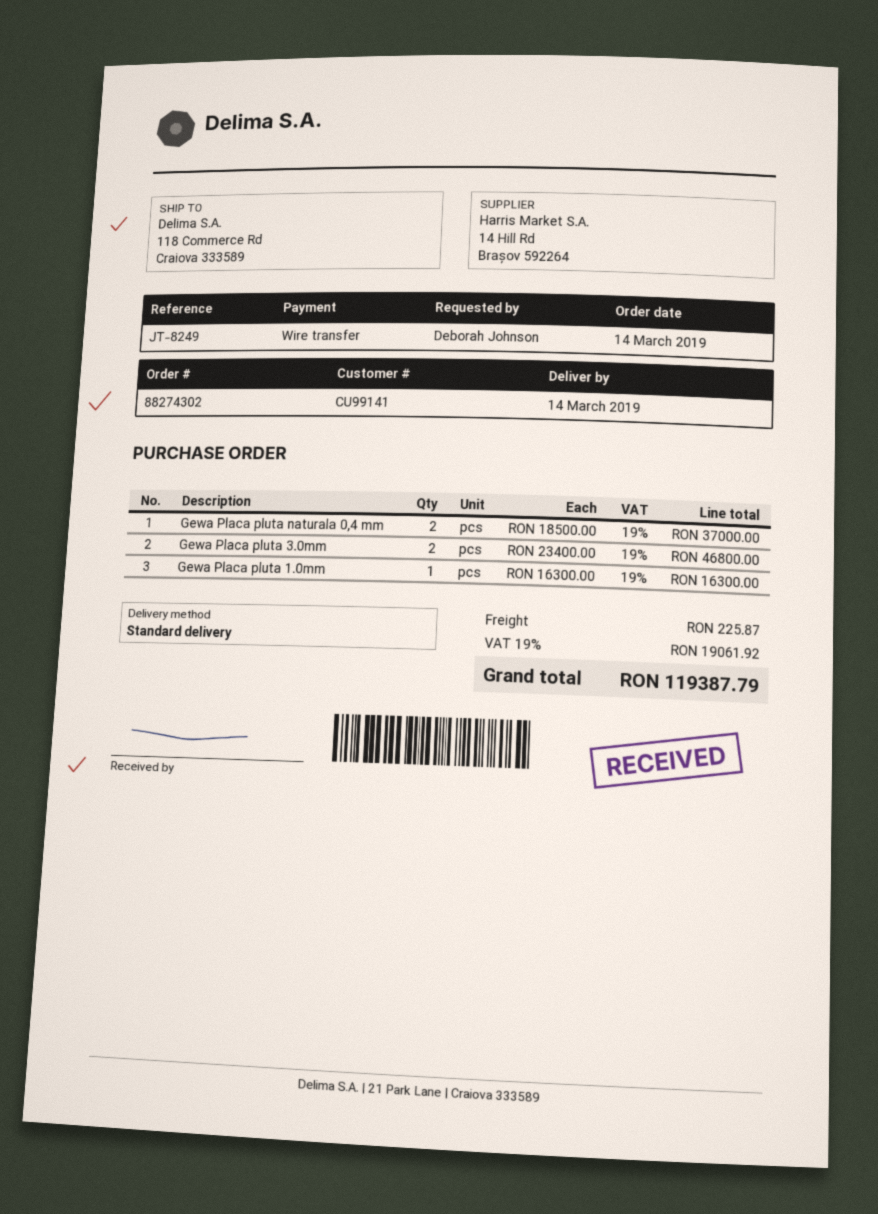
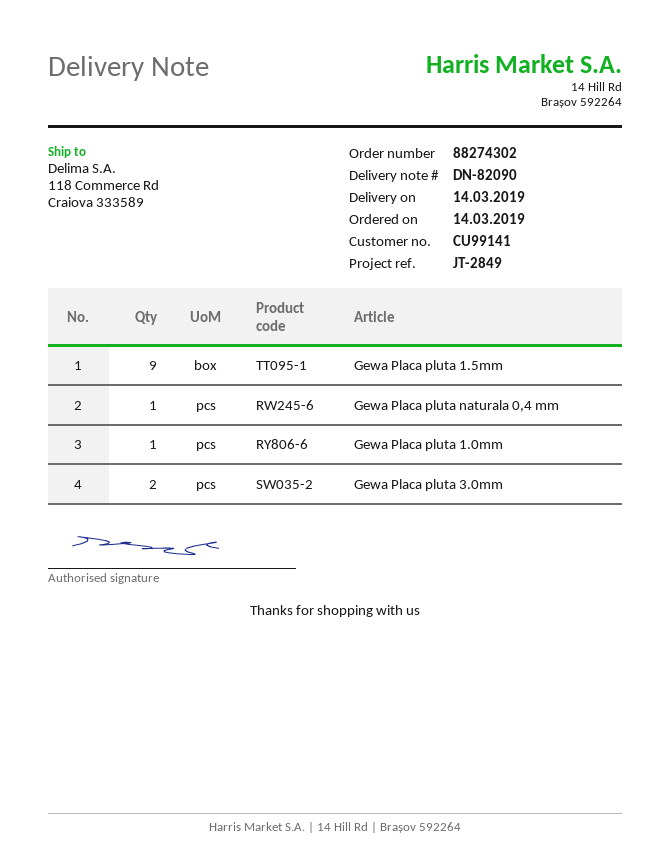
reference: JT-8249 -> JT-2849
Gewa Placa pluta naturala 0,4 mm: 2 -> 1
Gewa Placa pluta 1.5mm: none -> 9

